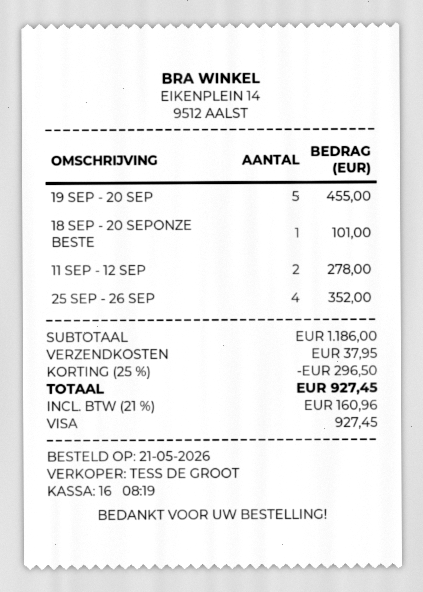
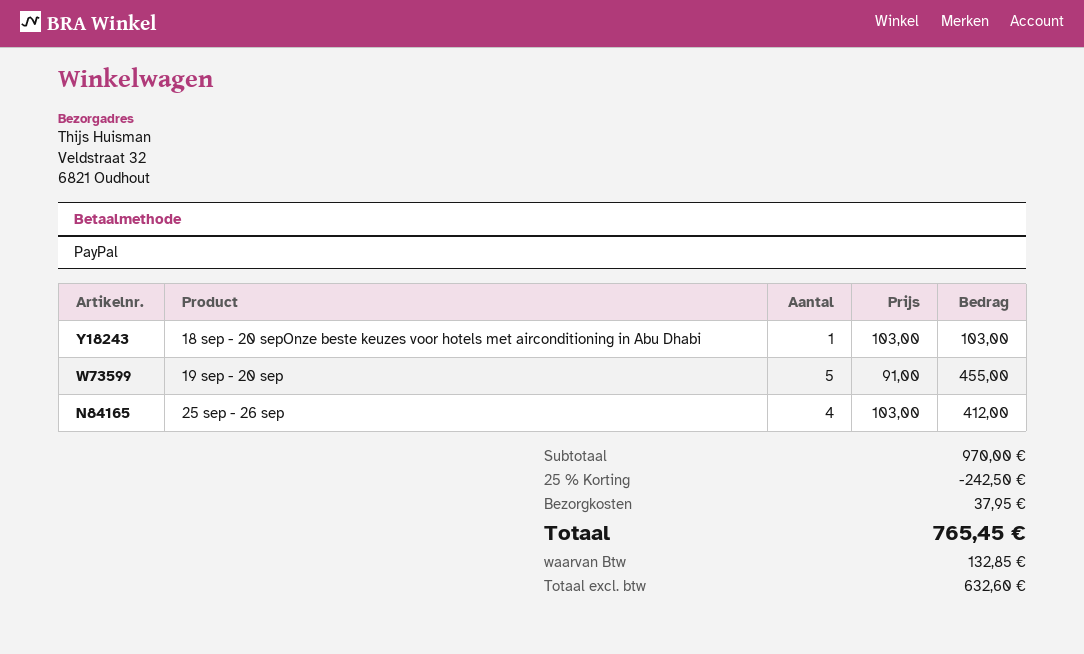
payment method: Visa -> PayPal
18 SEP - 20 SEPONZE BESTE: 1 for 101.00 -> 1 for 103.00
11 SEP - 12 SEP: 2 for 278.00 -> none
25 SEP - 26 SEP: 4 for 352.00 -> 4 for 412.00
subtotal: 1186.00 -> 970.00
discount: 25% = 296.50 -> 25% = 242.50
tax: 160.96 -> 132.85
total: 927.45 -> 765.45

